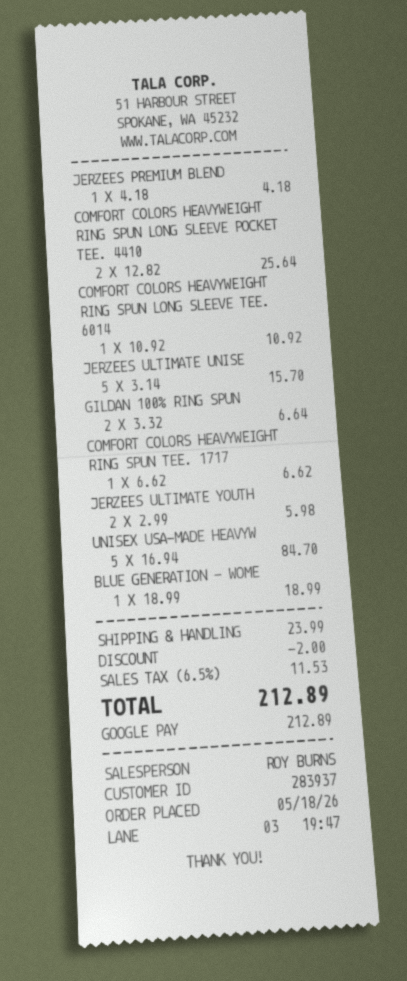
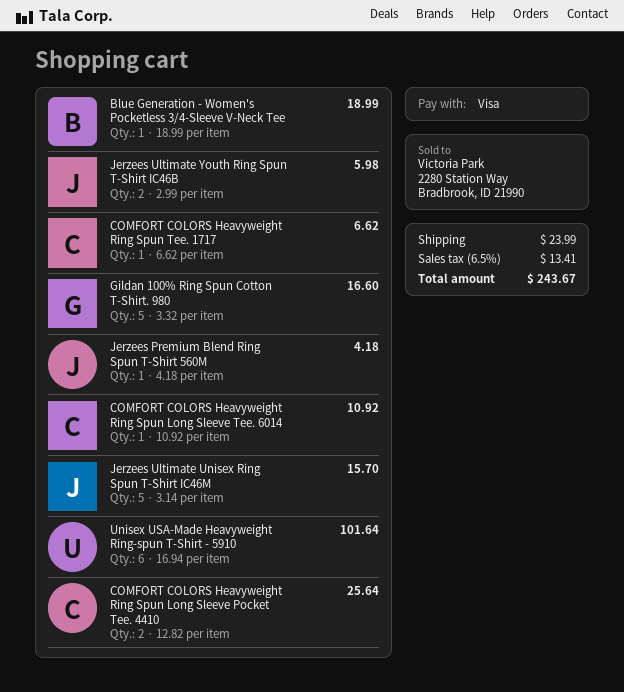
payment method: Google Pay -> Visa
GILDAN 100% RING SPUN: 2 x 3.32 = 6.64 -> 5 x 3.32 = 16.60
UNISEX USA-MADE HEAVYW: 5 x 16.94 = 84.70 -> 6 x 16.94 = 101.64
discount: 2.00 -> none
tax: 6.5% = 11.53 -> 6.5% = 13.41
total: 212.89 -> 243.67

